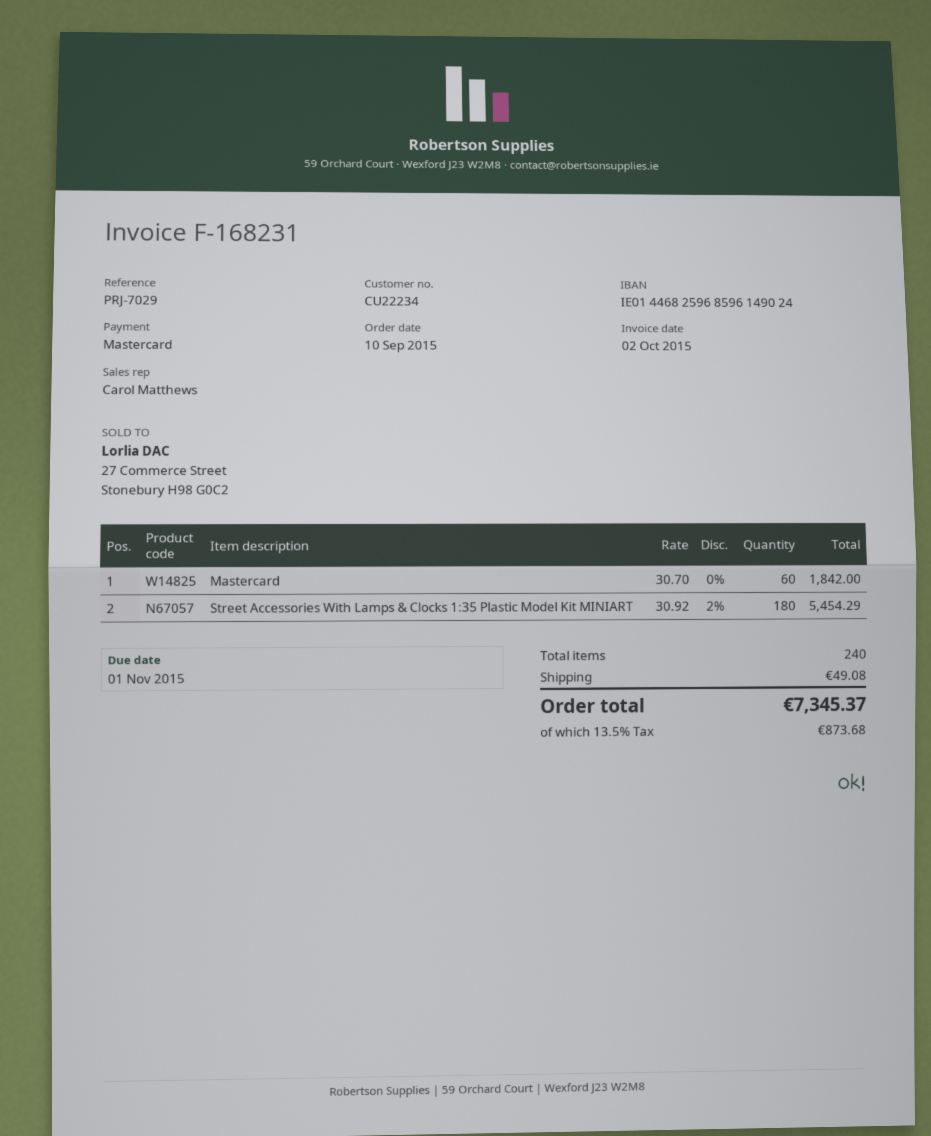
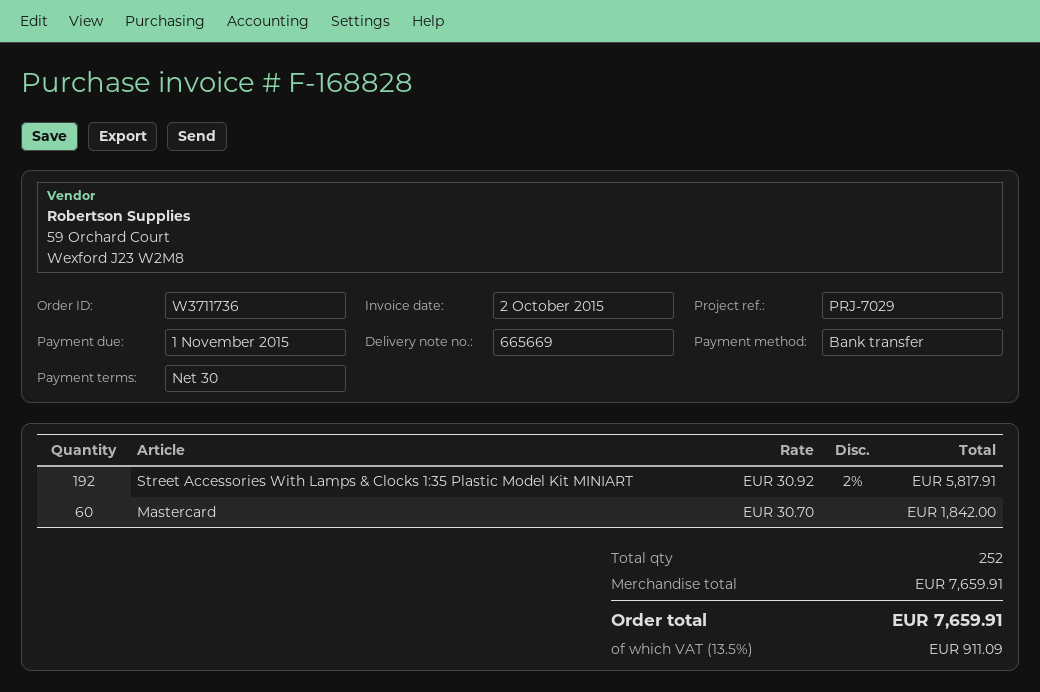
invoice number: F-168231 -> F-168828
payment method: Mastercard -> bank transfer
Street Accessories With Lamps & Clocks 1:35 Plastic Model Kit MINIART: 180 x 30.92 - 2% = 5454.29 -> 192 x 30.92 - 2% = 5817.91
total quantity: 240 -> 252
shipping: 49.08 -> none
tax: 13.5% = 873.68 -> 13.5% = 911.09
total: 7345.37 -> 7659.91

